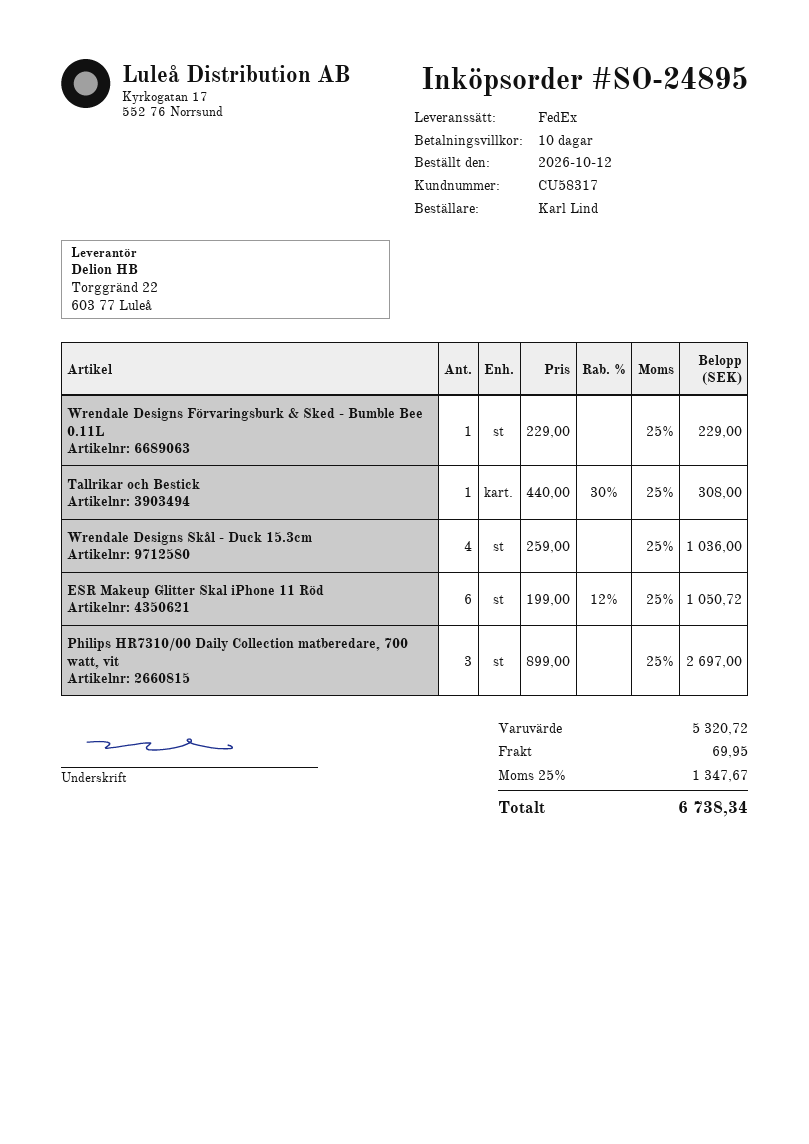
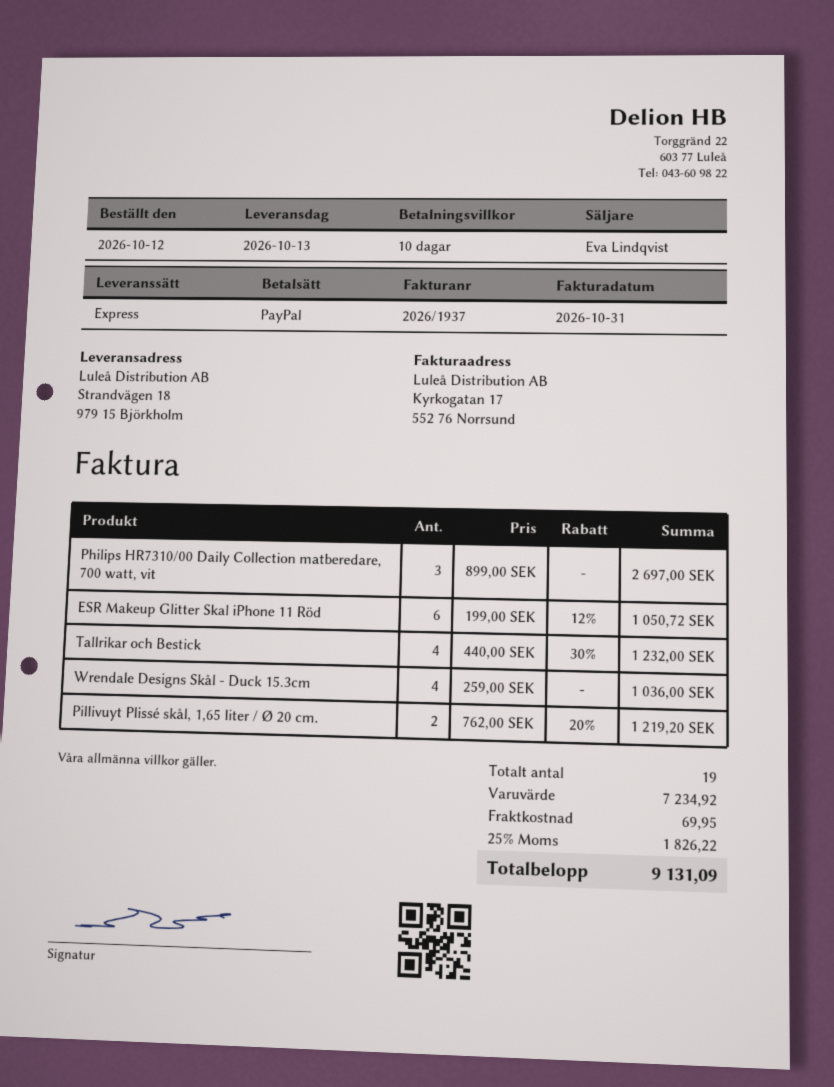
shipping method: FedEx -> express
Wrendale Designs Förvaringsburk & Sked - Bumble Bee 0.11L: 1 x 229.00 = 229.00 -> none
Tallrikar och Bestick: 1 x 440.00 - 30% = 308.00 -> 4 x 440.00 - 30% = 1232.00
Pillivuyt Plissé skål, 1,65 liter / Ø 20 cm.: none -> 2 x 762.00 - 20% = 1219.20
subtotal: 5320.72 -> 7234.92
tax: 25% = 1347.67 -> 25% = 1826.22
total: 6738.34 -> 9131.09

